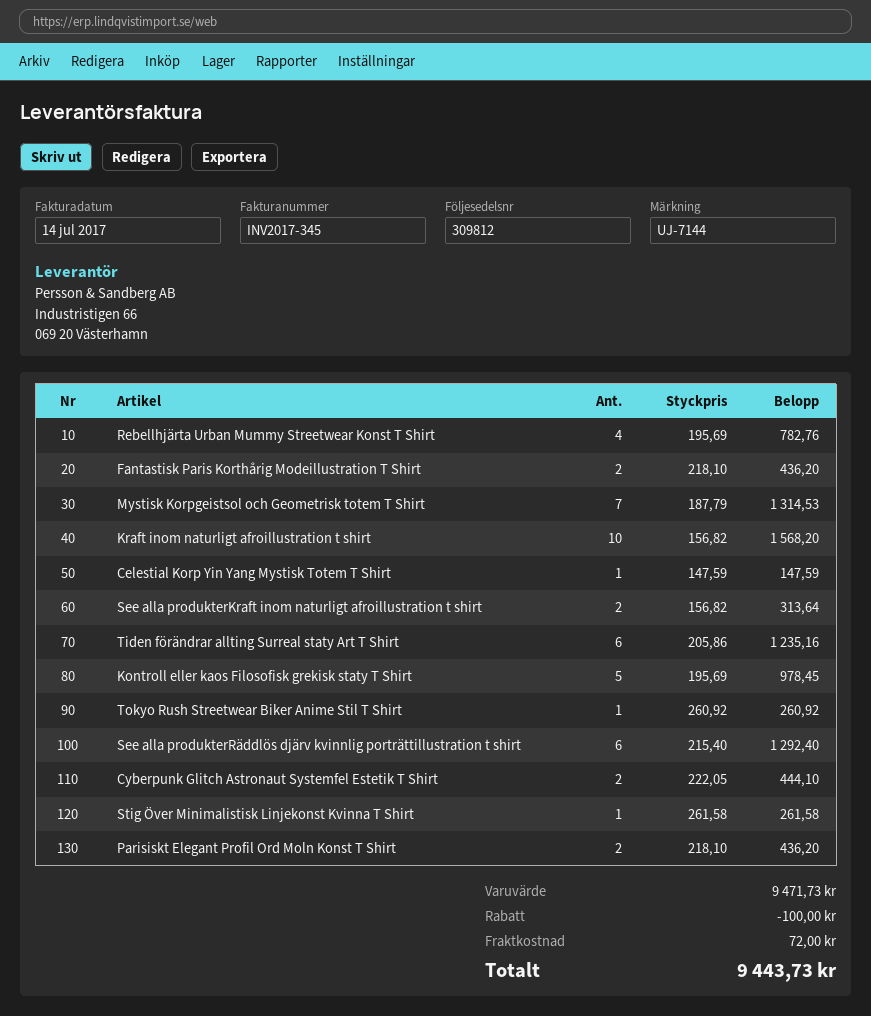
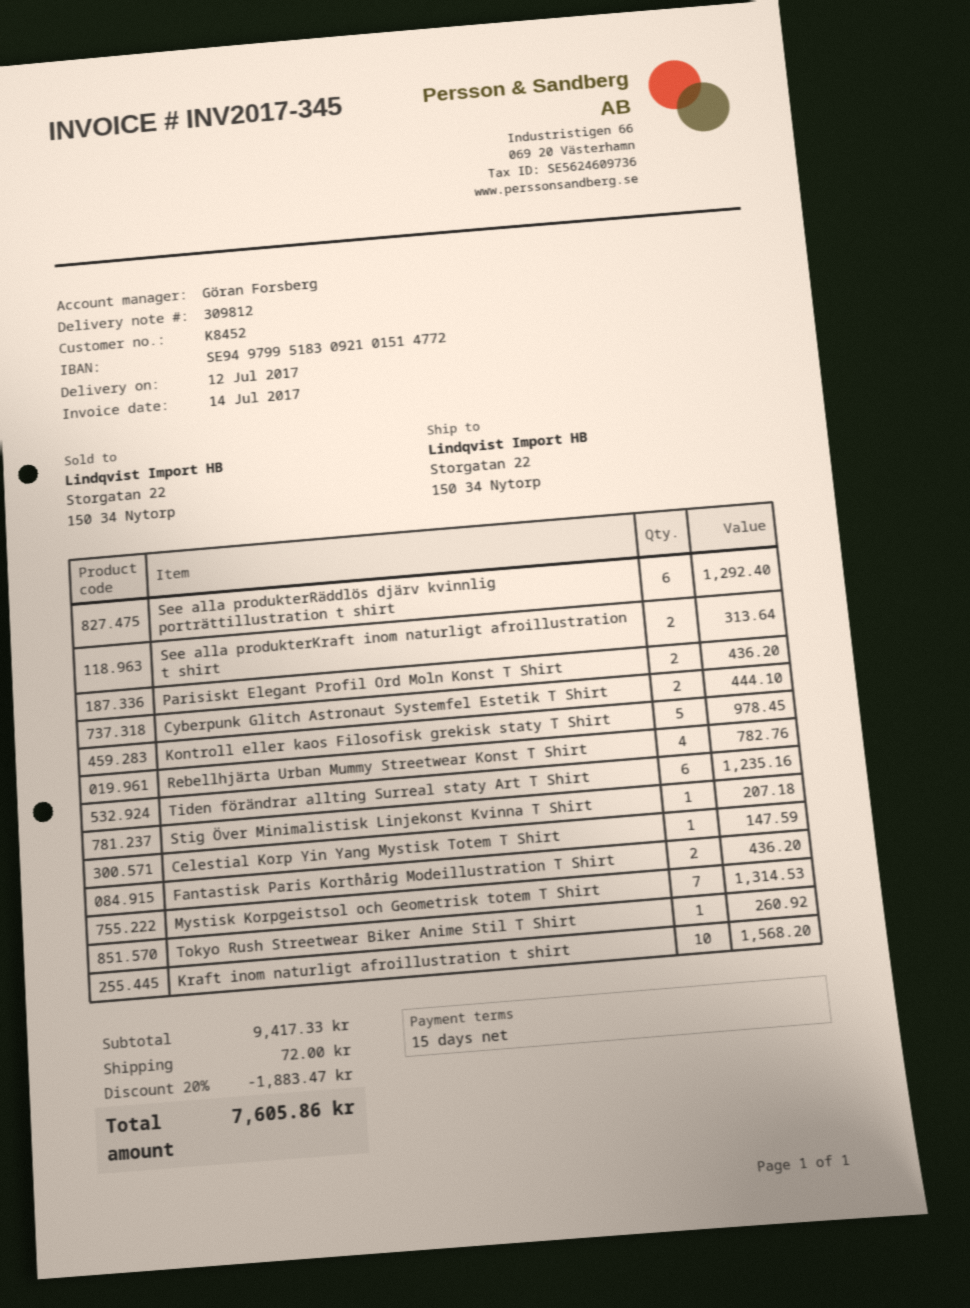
Stig Över Minimalistisk Linjekonst Kvinna T Shirt: 1 for 261.58 -> 1 for 207.18
subtotal: 9471.73 -> 9417.33
discount: 100.00 -> 1883.47
total: 9443.73 -> 7605.86

